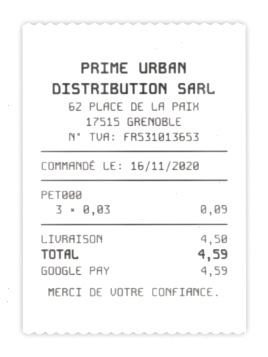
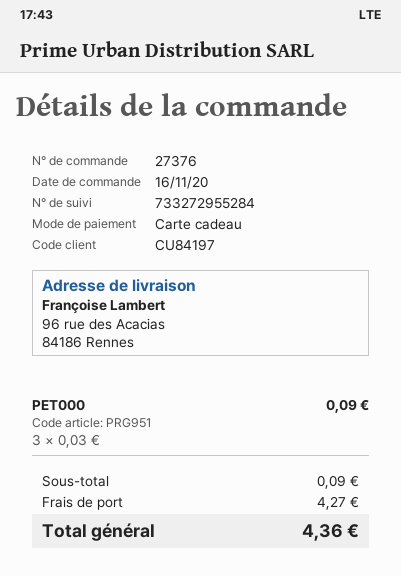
payment method: Google Pay -> gift card
shipping: 4.50 -> 4.27
total: 4.59 -> 4.36

